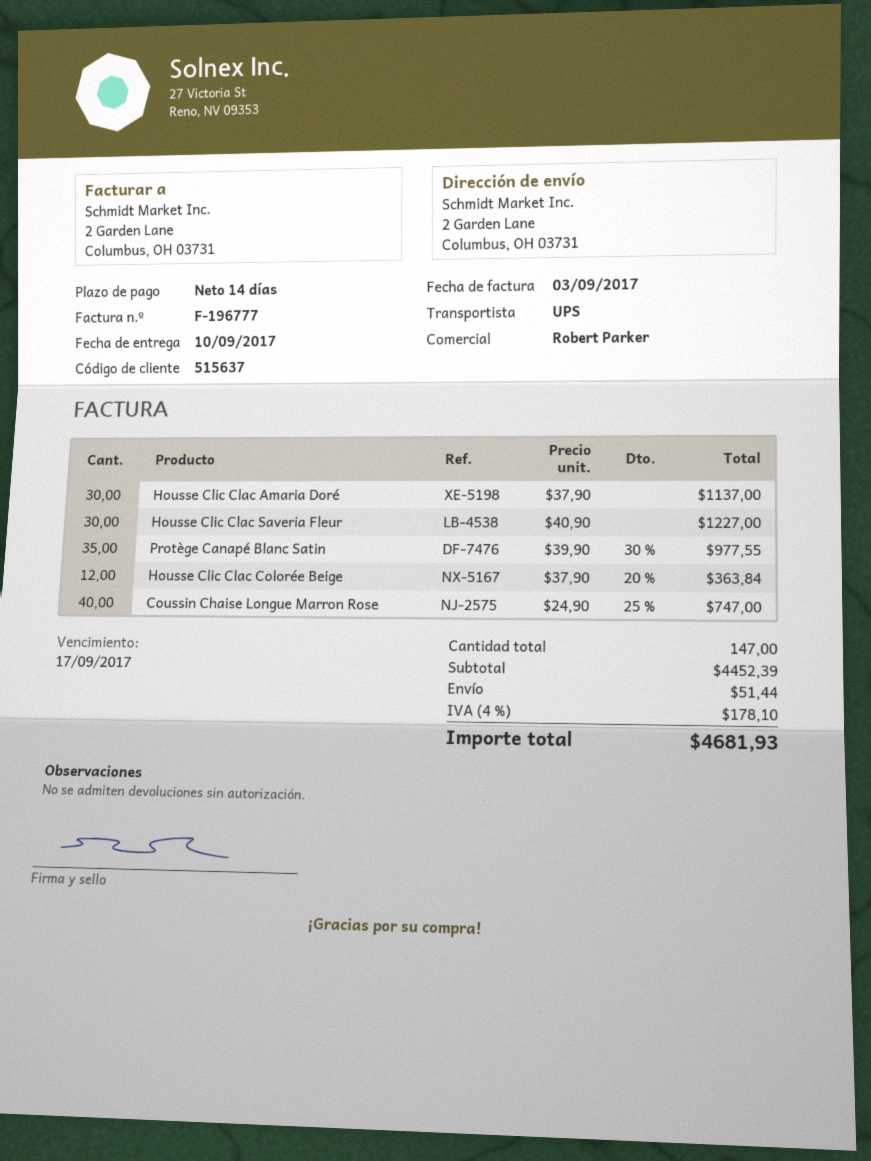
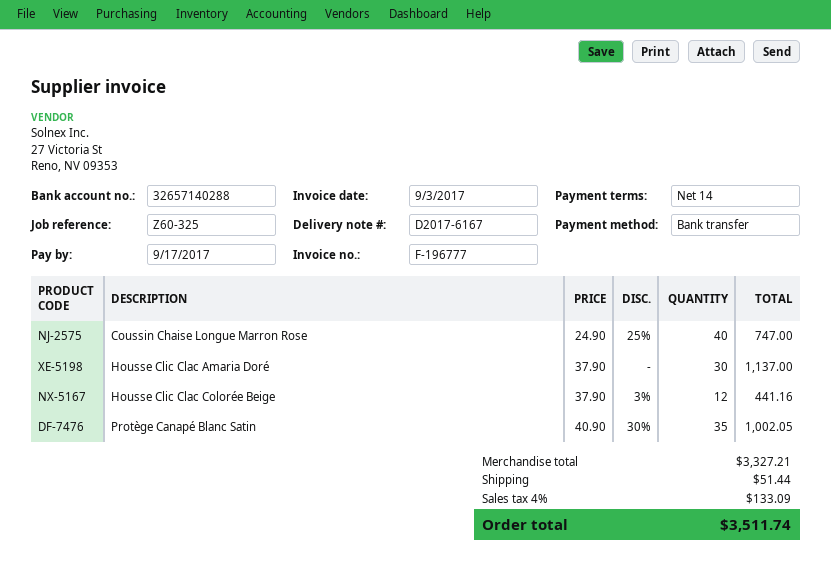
Housse Clic Clac Saveria Fleur: 30 x 40.90 = 1227.00 -> none
Protège Canapé Blanc Satin: 35 x 39.90 - 30% = 977.55 -> 35 x 40.90 - 30% = 1002.05
Housse Clic Clac Colorée Beige: 12 x 37.90 - 20% = 363.84 -> 12 x 37.90 - 3% = 441.16
subtotal: 4452.39 -> 3327.21
tax: 4% = 178.10 -> 4% = 133.09
total: 4681.93 -> 3511.74

